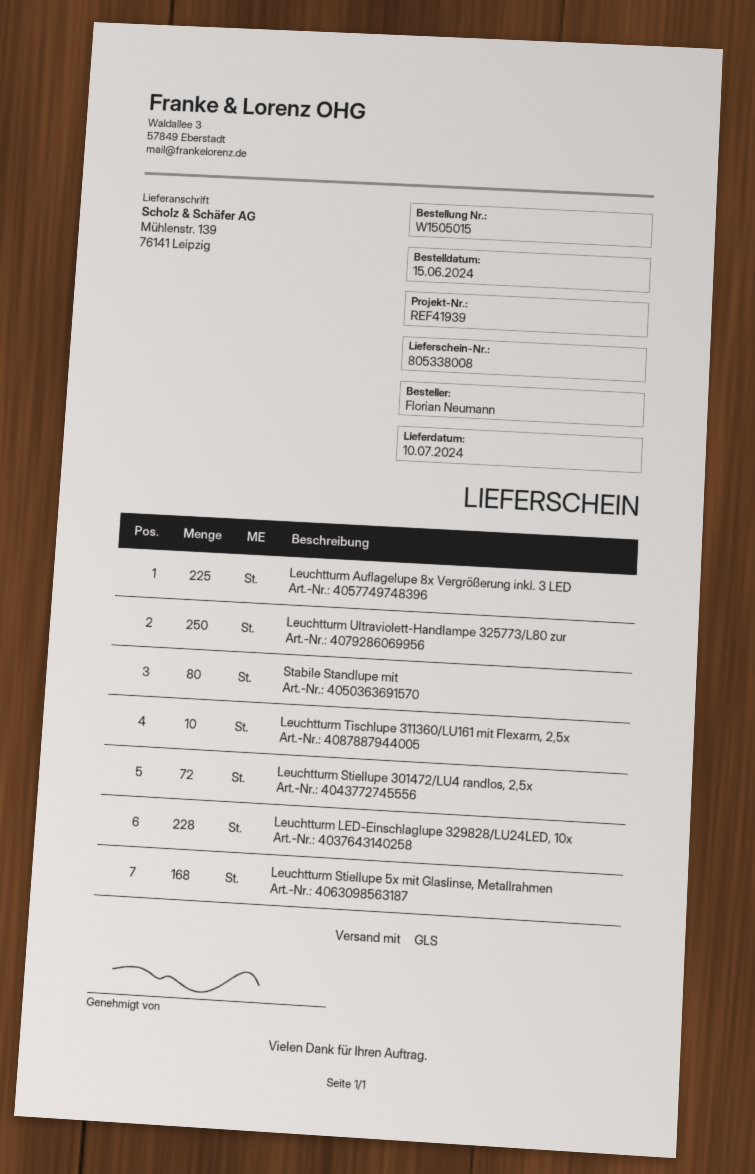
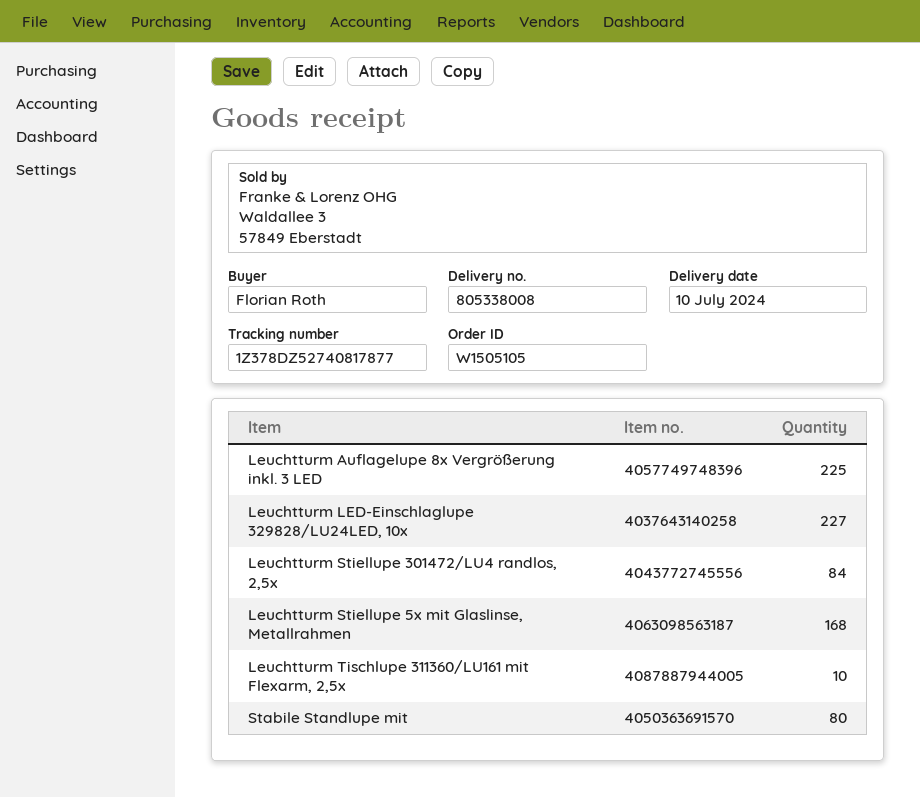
order number: W1505015 -> W1505105
ordered by: Florian Neumann -> Florian Roth
Leuchtturm Ultraviolett-Handlampe 325773/L80 zur: 250 -> none
Leuchtturm Stiellupe 301472/LU4 randlos, 2,5x: 72 -> 84
Leuchtturm LED-Einschlaglupe 329828/LU24LED, 10x: 228 -> 227

